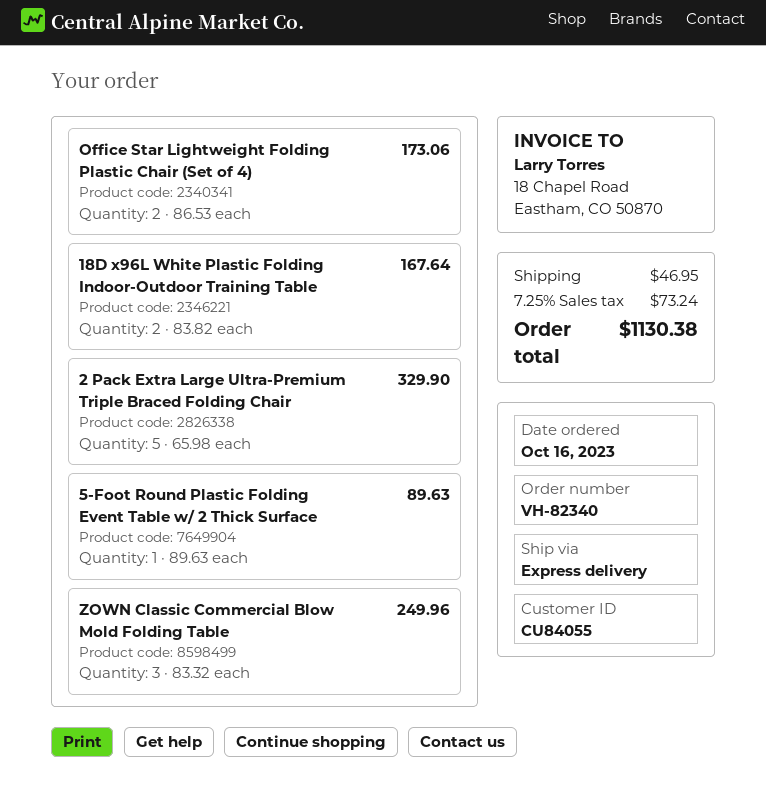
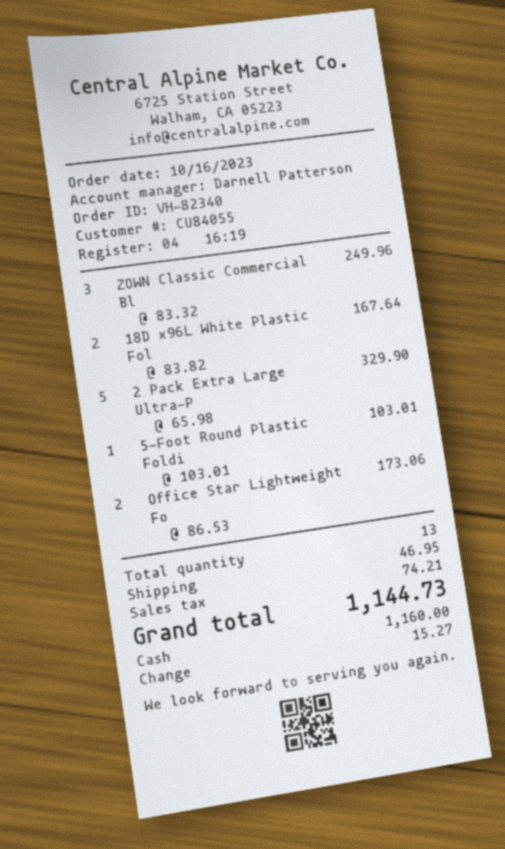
5-Foot Round Plastic Folding Event Table w/ 2 Thick Surface: 1 x 89.63 = 89.63 -> 1 x 103.01 = 103.01
tax: 73.24 -> 74.21
total: 1130.38 -> 1144.73

